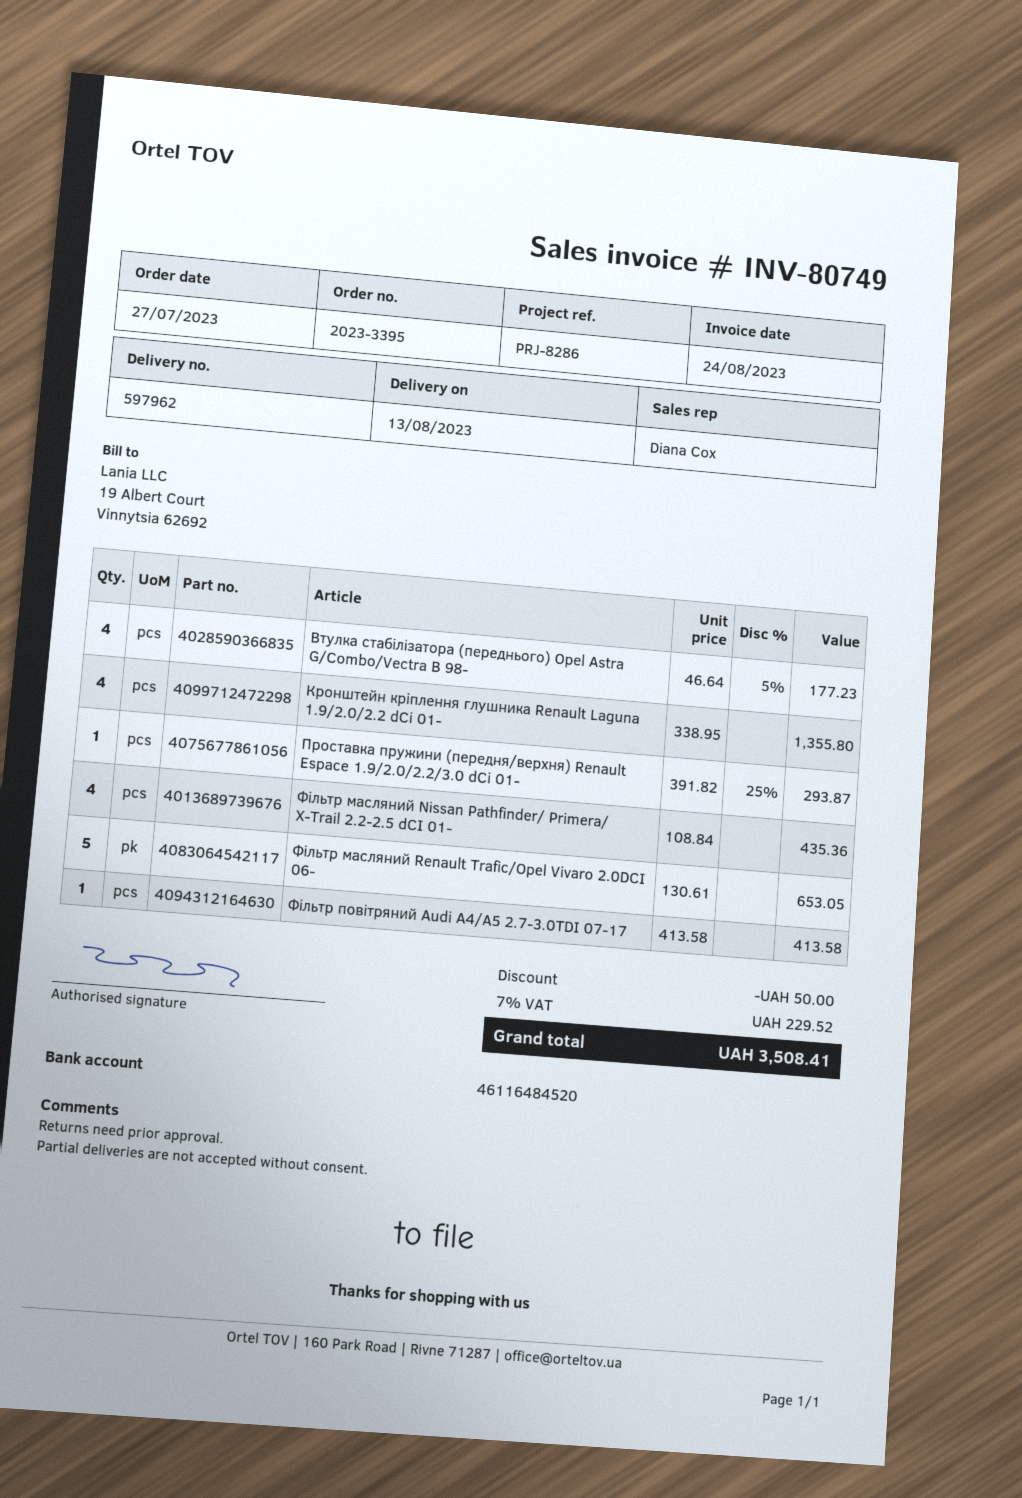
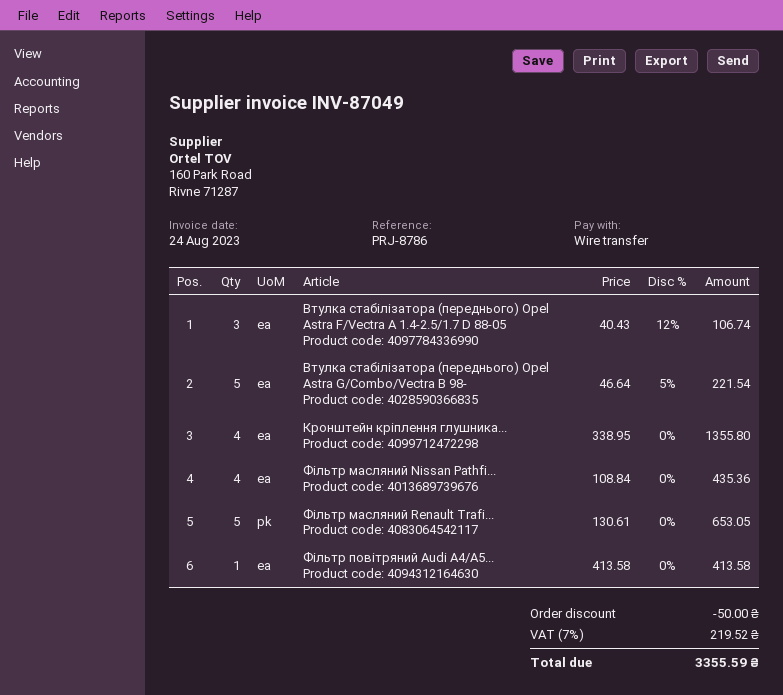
invoice number: INV-80749 -> INV-87049
reference: PRJ-8286 -> PRJ-8786
Втулка стабілізатора (переднього) Opel Astra G/Combo/Vectra B 98-: 4 x 46.64 - 5% = 177.23 -> 5 x 46.64 - 5% = 221.54
Проставка пружини (передня/верхня) Renault Espace 1.9/2.0/2.2/3.0 dCi 01-: 1 x 391.82 - 25% = 293.87 -> none
Втулка стабілізатора (переднього) Opel Astra F/Vectra A 1.4-2.5/1.7 D 88-05: none -> 3 x 40.43 - 12% = 106.74
tax: 7% = 229.52 -> 7% = 219.52
total: 3508.41 -> 3355.59

